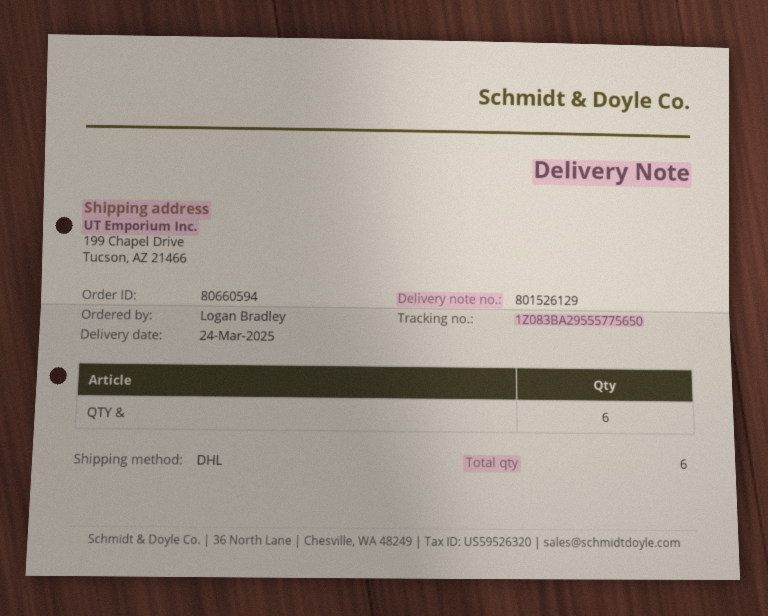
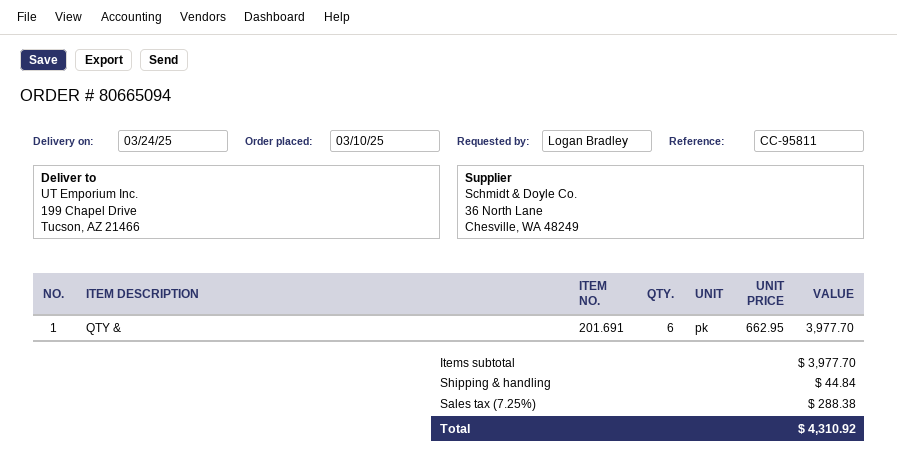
order number: 80660594 -> 80665094

